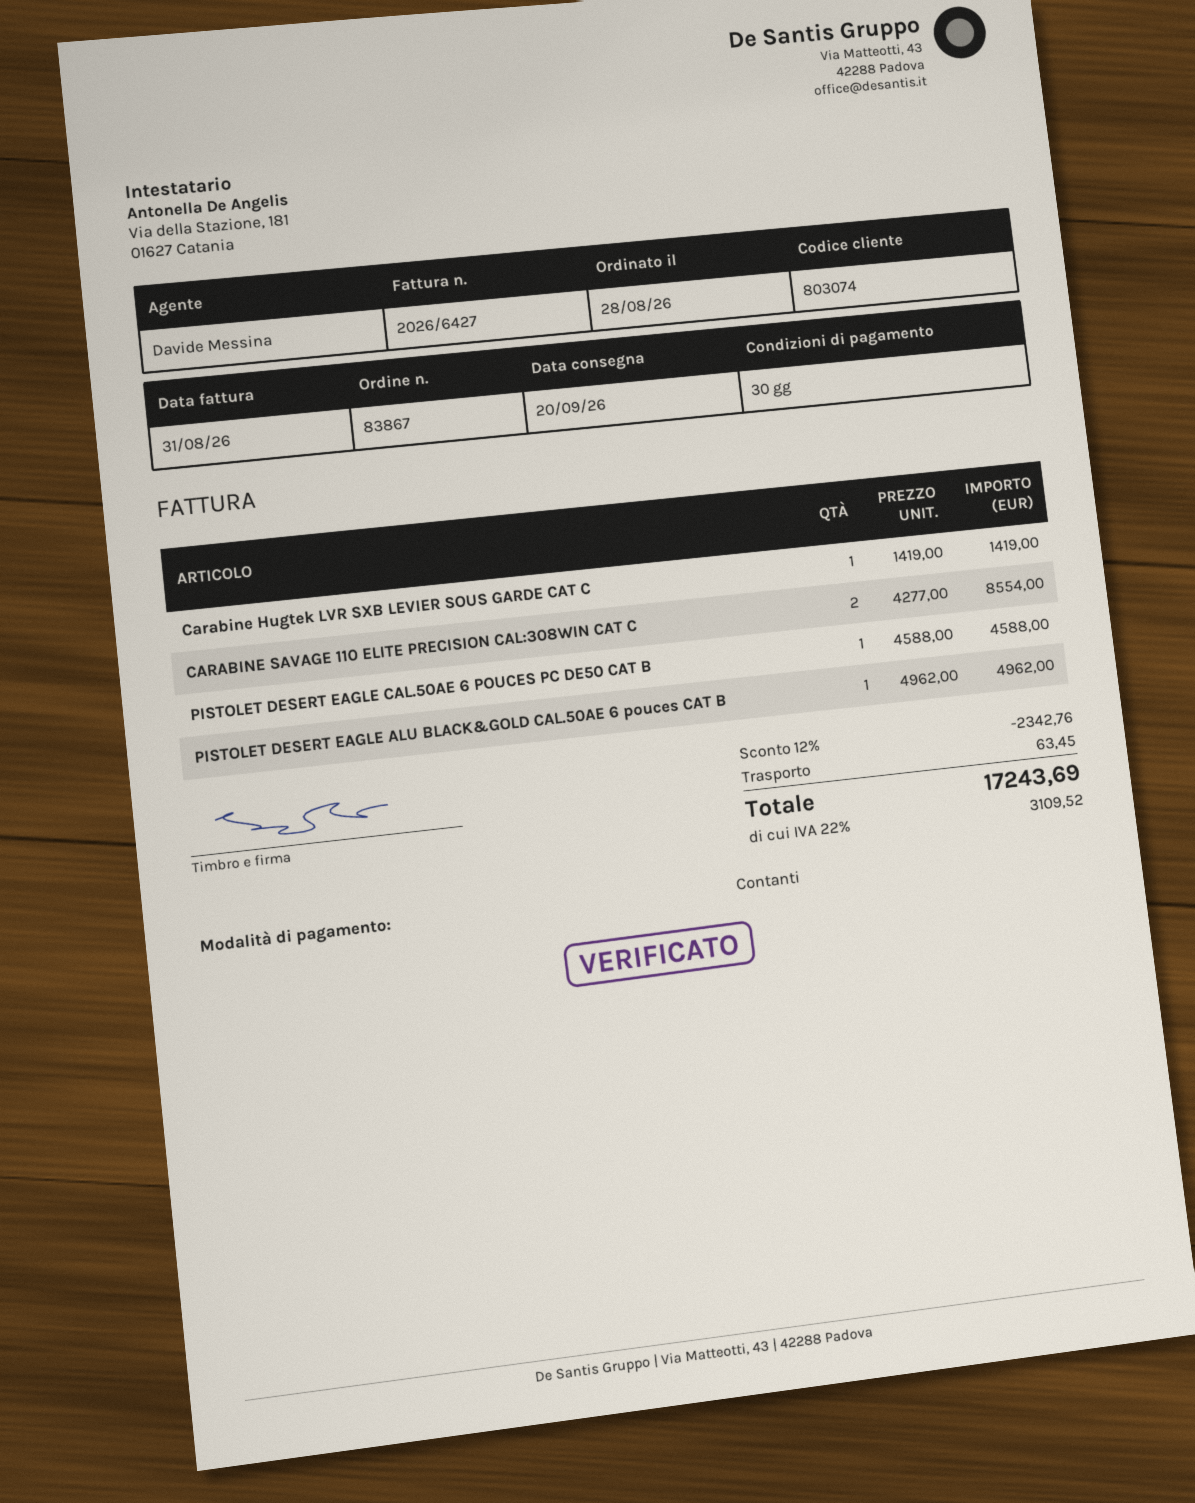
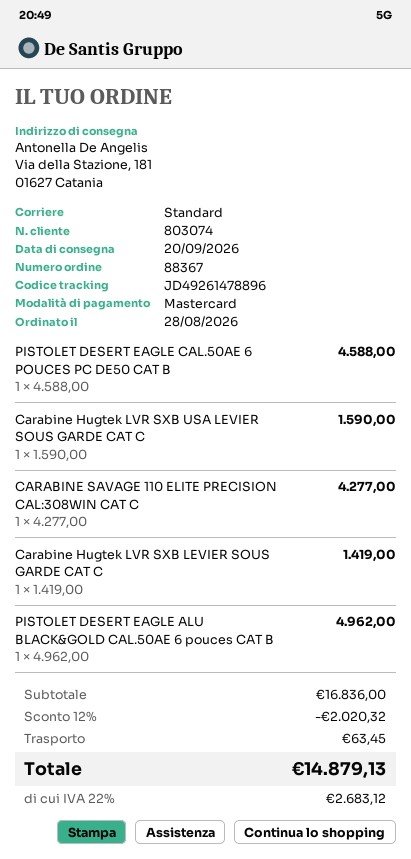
order number: 83867 -> 88367
payment method: cash -> Mastercard
CARABINE SAVAGE 110 ELITE PRECISION CAL:308WIN CAT C: 2 x 4277.00 = 8554.00 -> 1 x 4277.00 = 4277.00
Carabine Hugtek LVR SXB USA LEVIER SOUS GARDE CAT C: none -> 1 x 1590.00 = 1590.00
discount: 12% = 2342.76 -> 12% = 2020.32
tax: 22% = 3109.52 -> 22% = 2683.12
total: 17243.69 -> 14879.13

